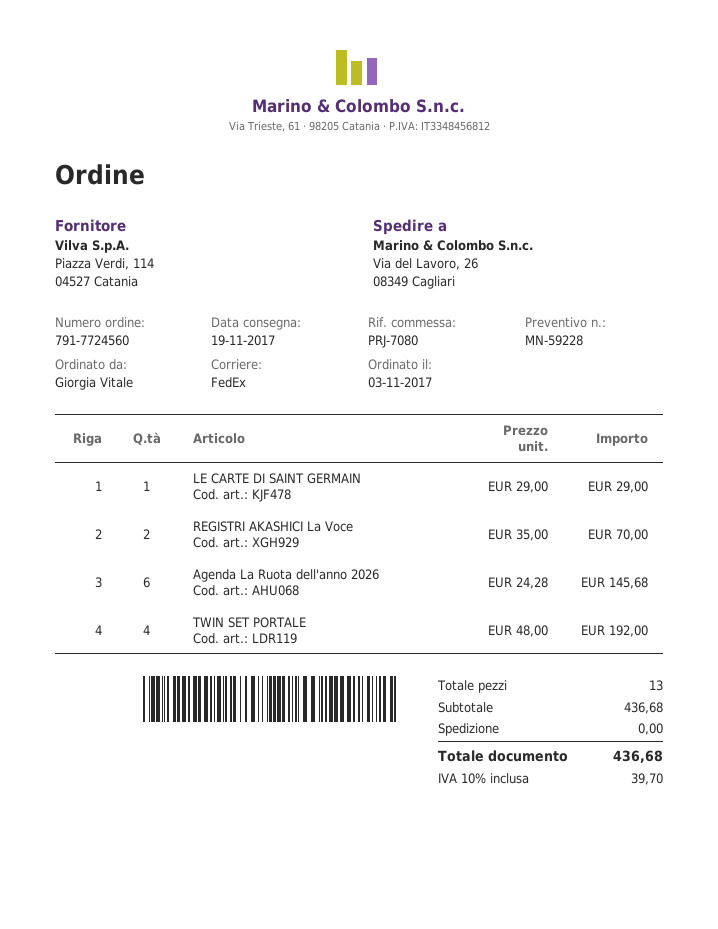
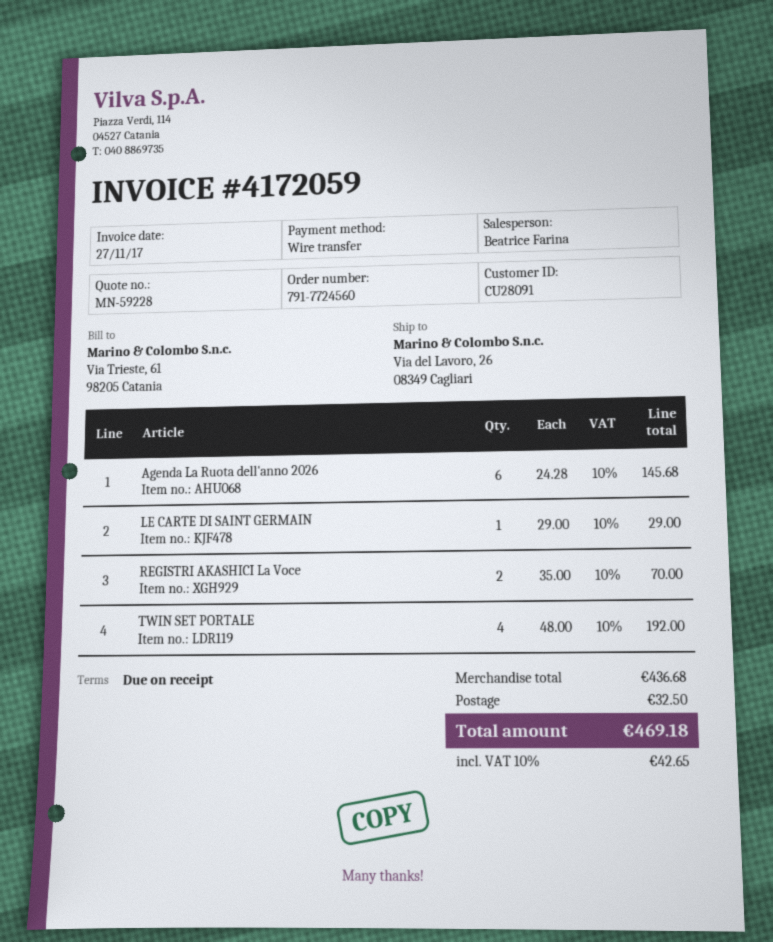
shipping: 0.00 -> 32.50
tax: 10% = 39.70 -> 10% = 42.65
total: 436.68 -> 469.18

